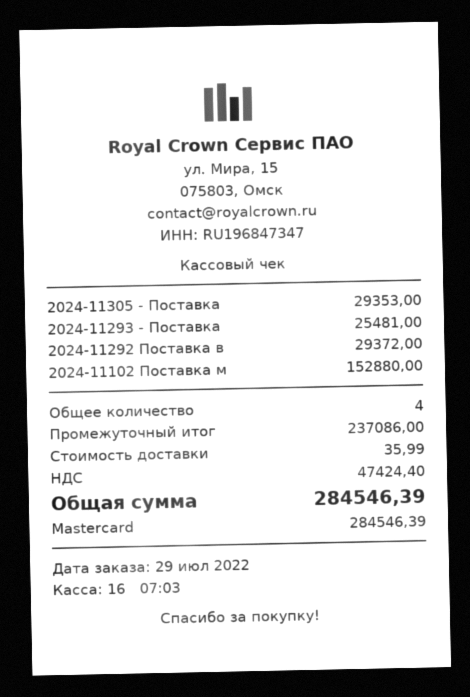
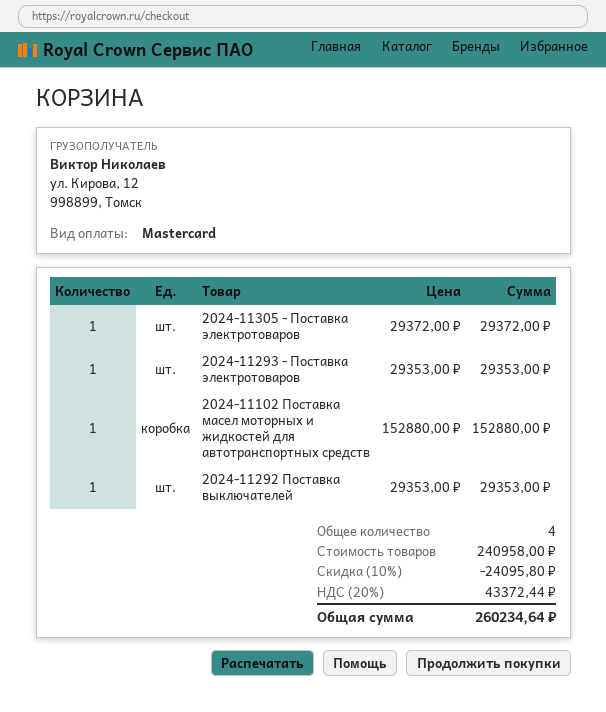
2024-11305 - Поставка: 1 x 29353.00 = 29353.00 -> 1 x 29372.00 = 29372.00
2024-11293 - Поставка: 1 x 25481.00 = 25481.00 -> 1 x 29353.00 = 29353.00
2024-11292 Поставка в: 1 x 29372.00 = 29372.00 -> 1 x 29353.00 = 29353.00
subtotal: 237086.00 -> 240958.00
discount: none -> 10% = 24095.80
shipping: 35.99 -> none
tax: 47424.40 -> 43372.44
total: 284546.39 -> 260234.64

